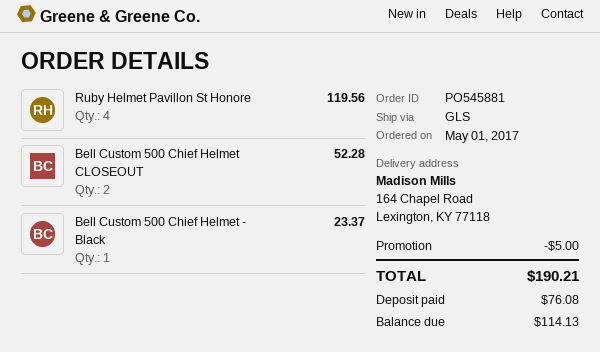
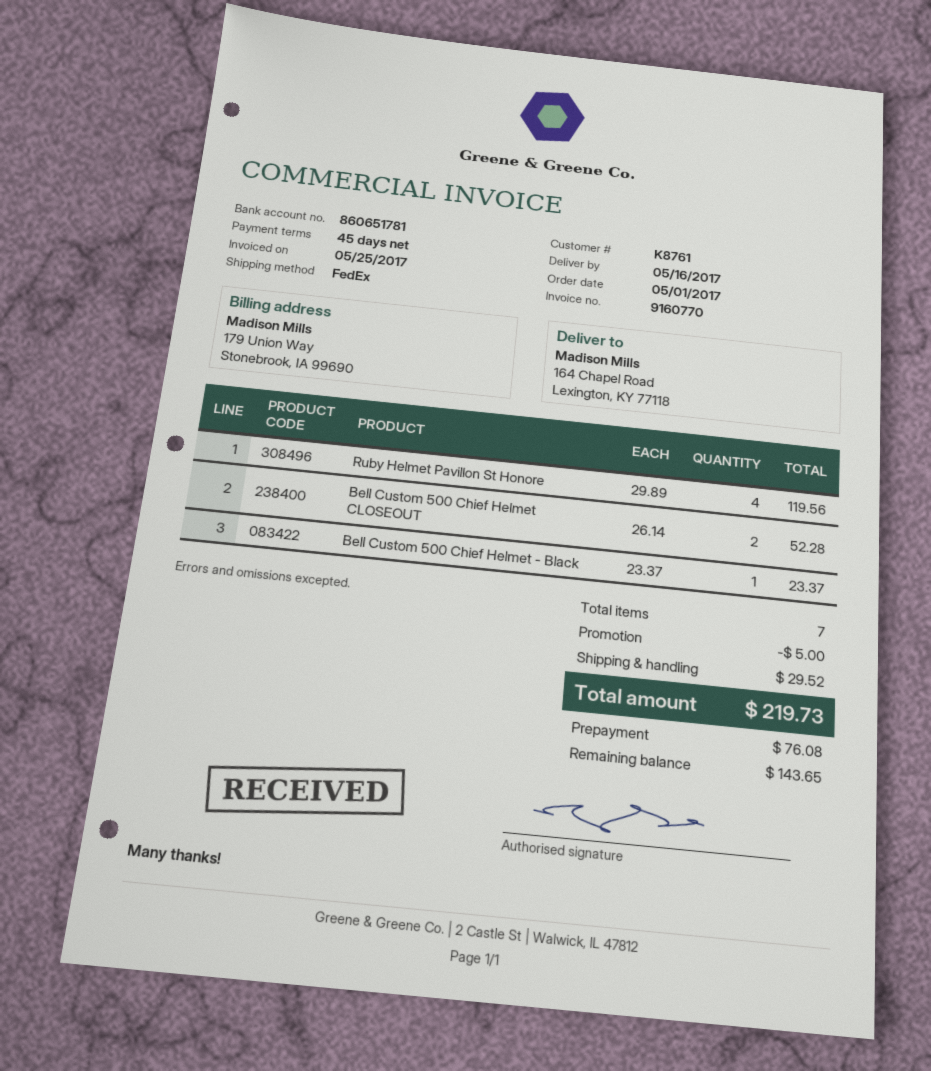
shipping method: GLS -> FedEx
shipping: none -> 29.52
total: 190.21 -> 219.73
balance: 114.13 -> 143.65

